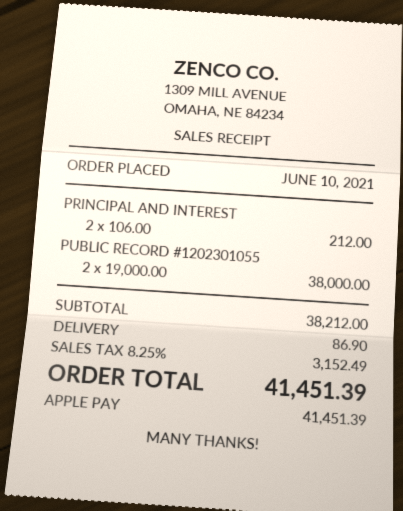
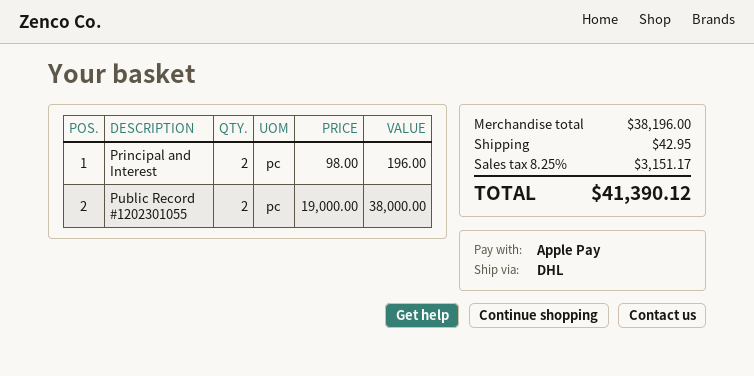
PRINCIPAL AND INTEREST: 2 x 106.00 = 212.00 -> 2 x 98.00 = 196.00
subtotal: 38212.00 -> 38196.00
shipping: 86.90 -> 42.95
tax: 8.25% = 3152.49 -> 8.25% = 3151.17
total: 41451.39 -> 41390.12

